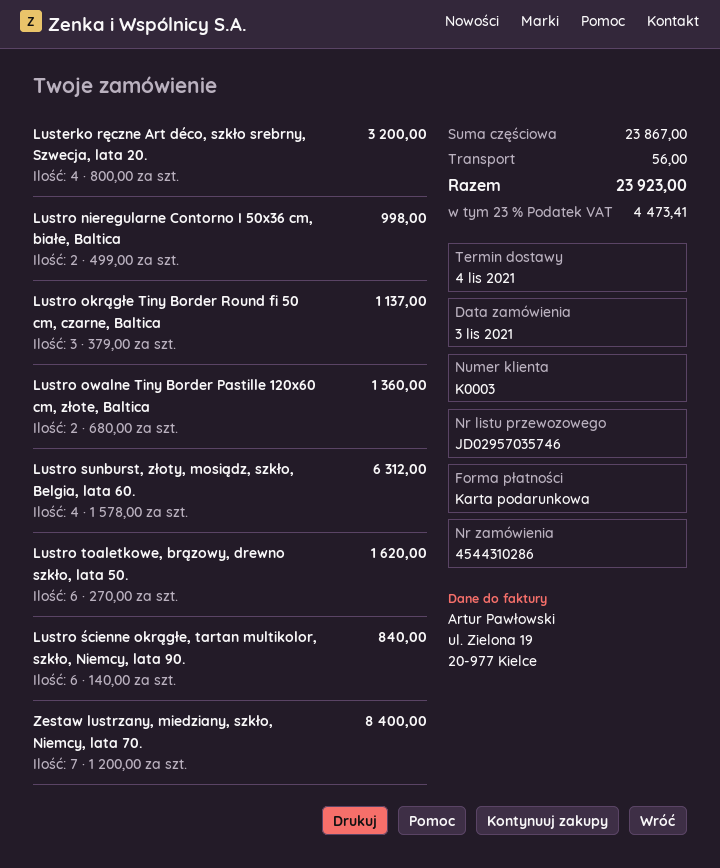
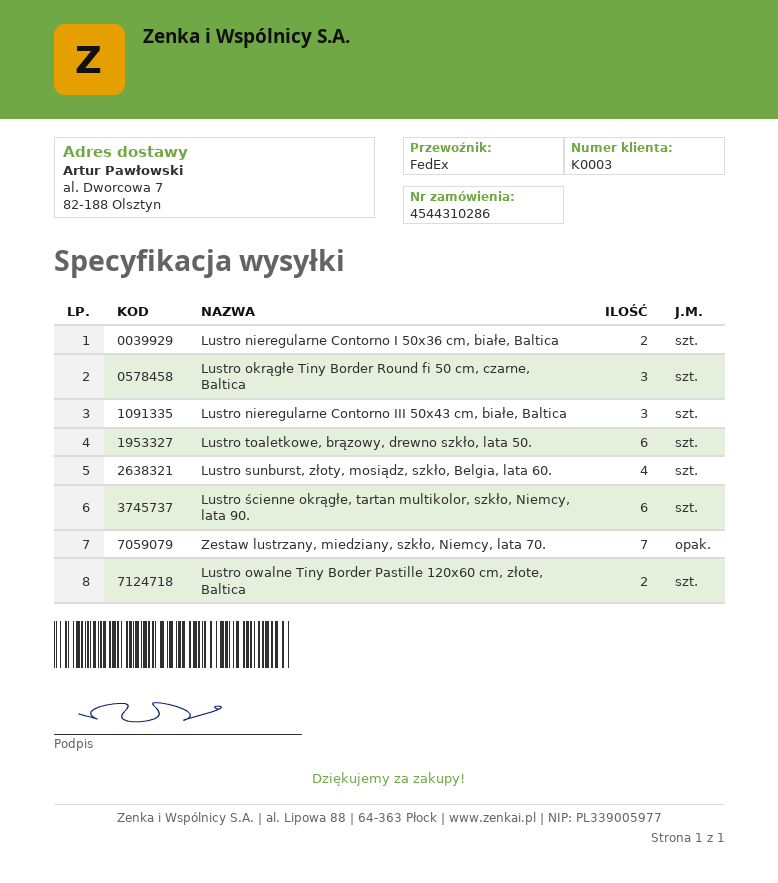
Lusterko ręczne Art déco, szkło srebrny, Szwecja, lata 20.: 4 -> none
Lustro nieregularne Contorno III 50x43 cm, białe, Baltica: none -> 3

